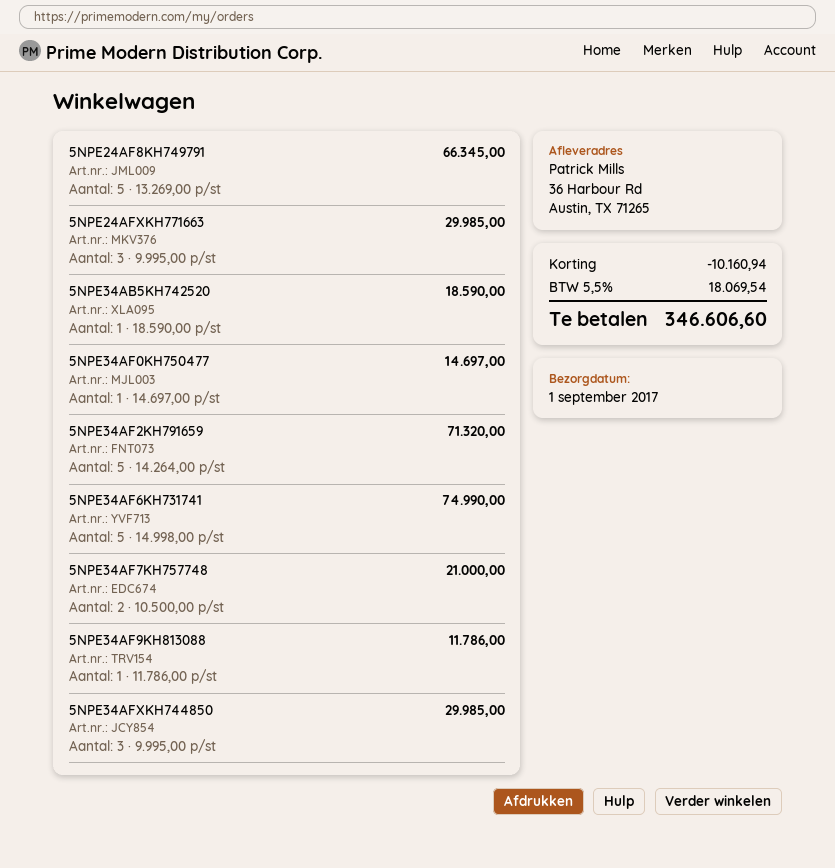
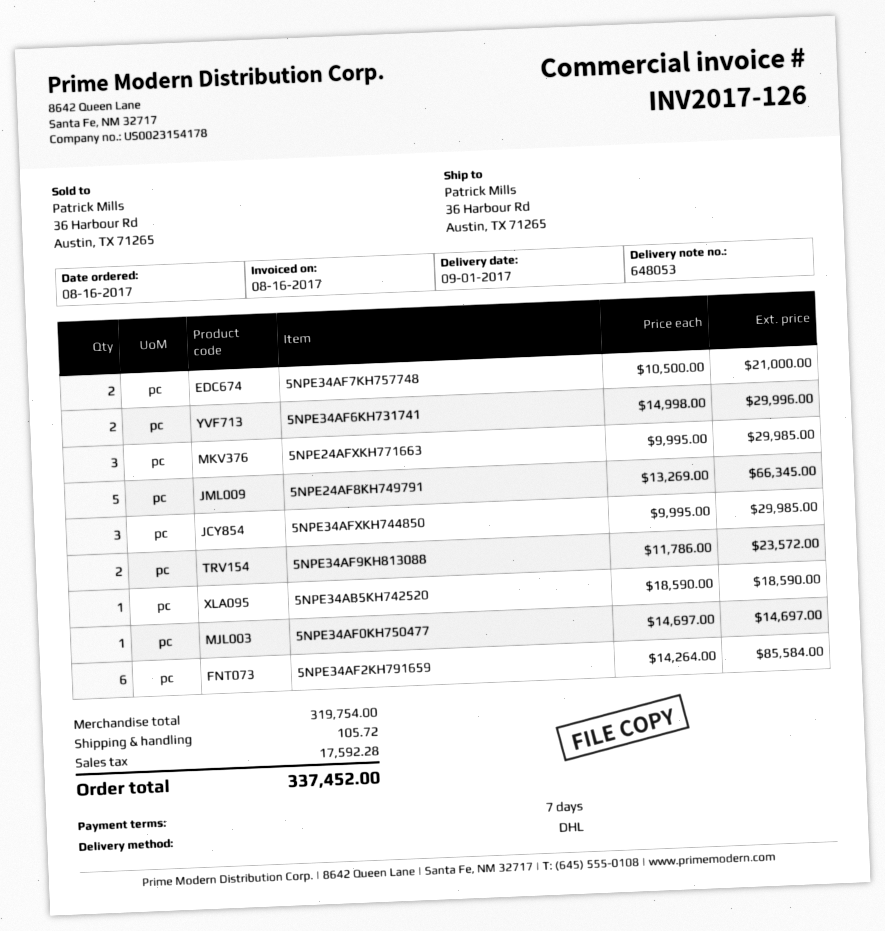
5NPE34AF2KH791659: 5 x 14264.00 = 71320.00 -> 6 x 14264.00 = 85584.00
5NPE34AF6KH731741: 5 x 14998.00 = 74990.00 -> 2 x 14998.00 = 29996.00
5NPE34AF9KH813088: 1 x 11786.00 = 11786.00 -> 2 x 11786.00 = 23572.00
discount: 10160.94 -> none
shipping: none -> 105.72
tax: 18069.54 -> 17592.28
total: 346606.60 -> 337452.00

